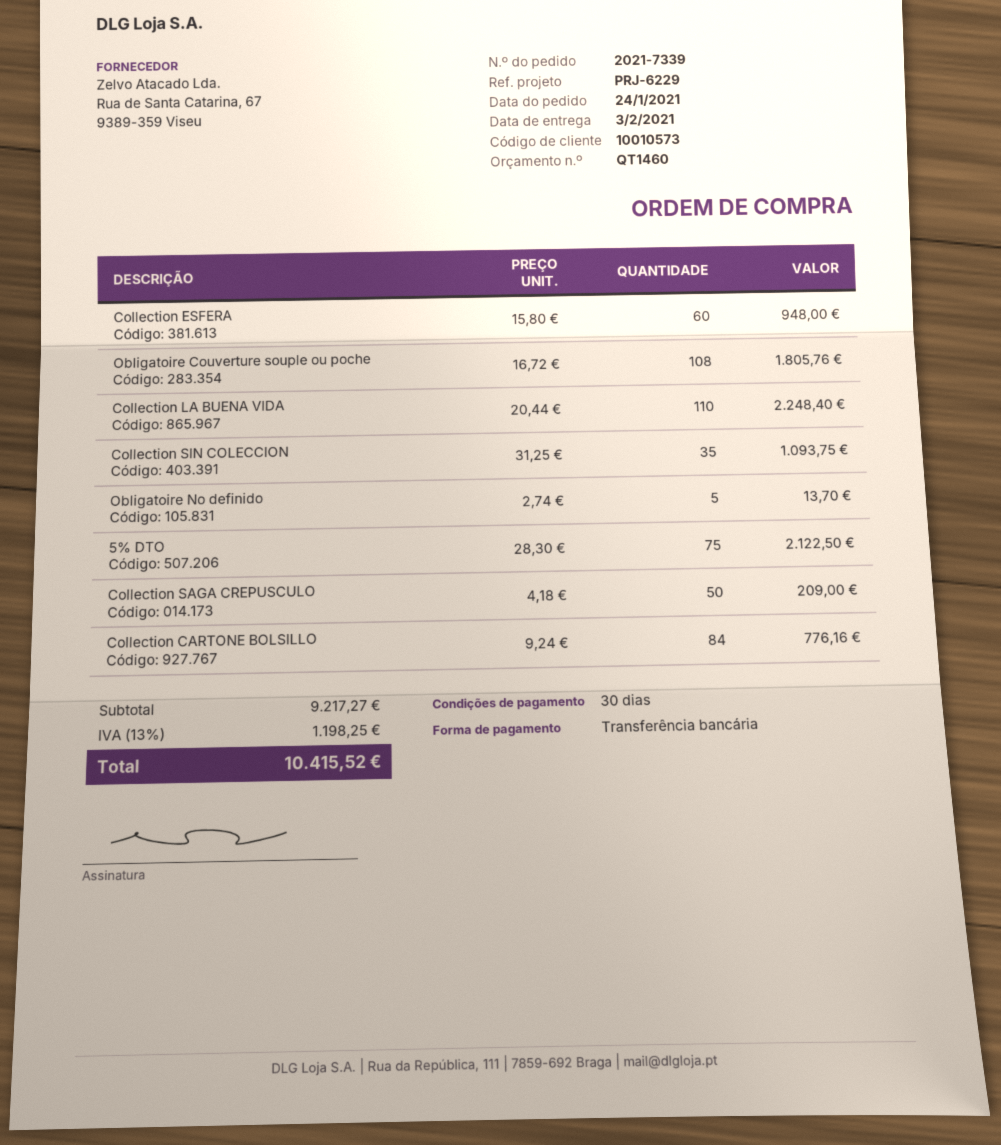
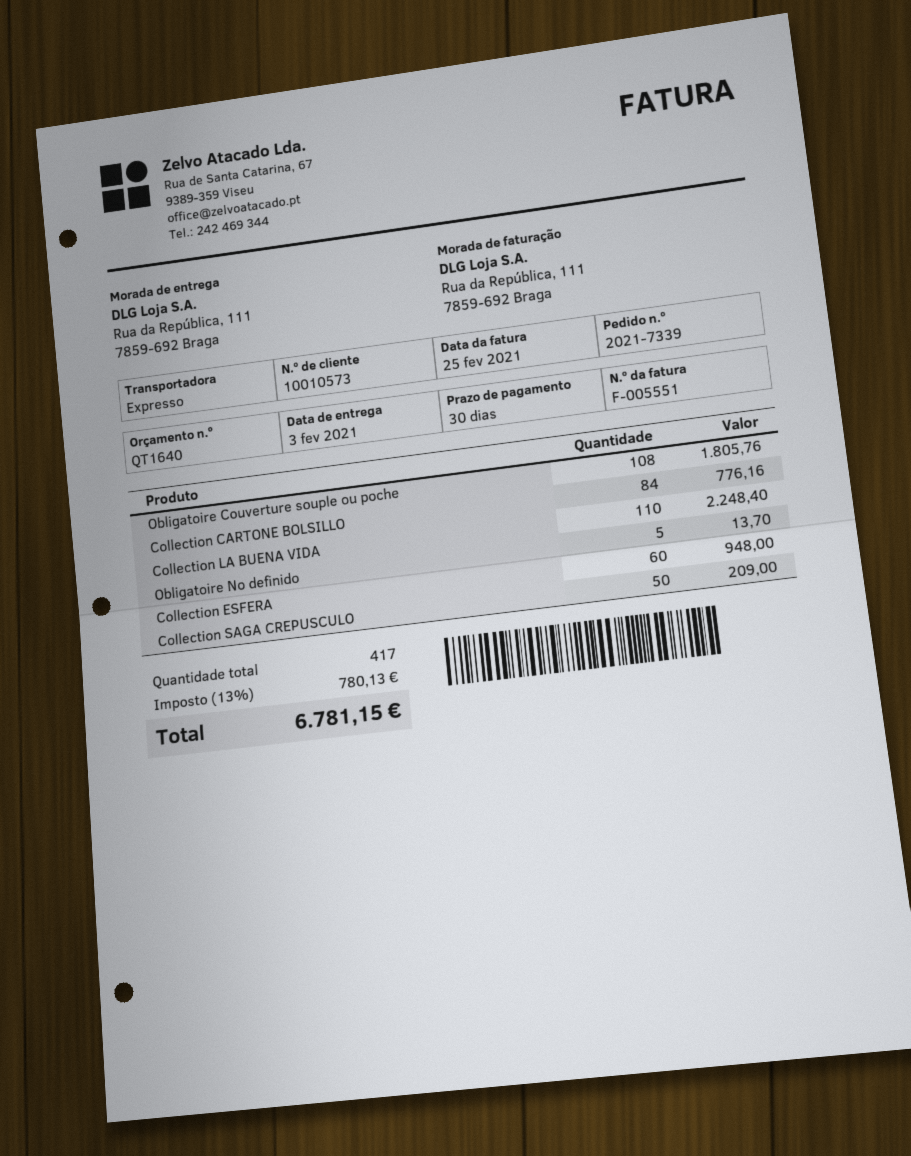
quote number: QT1460 -> QT1640
Collection SIN COLECCION: 35 for 1093.75 -> none
5% DTO: 75 for 2122.50 -> none
tax: 13% = 1198.25 -> 13% = 780.13
total: 10415.52 -> 6781.15

